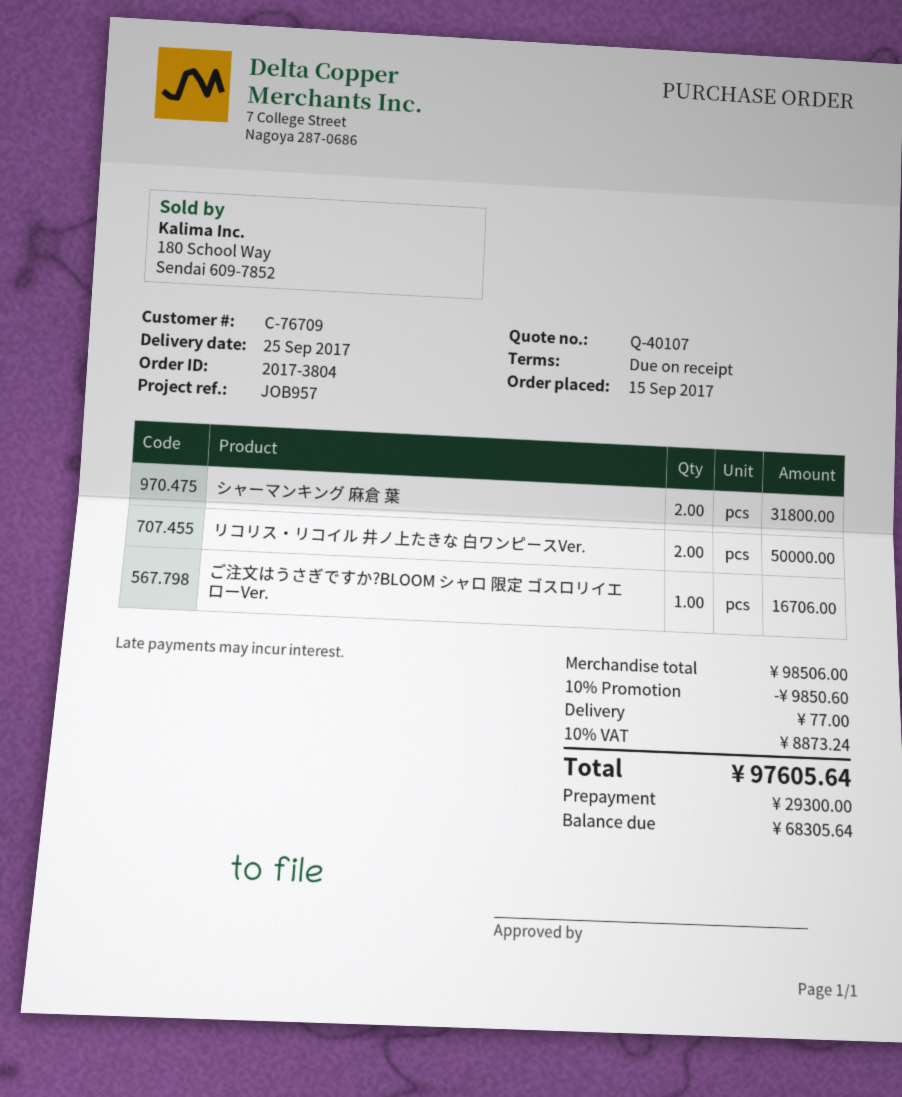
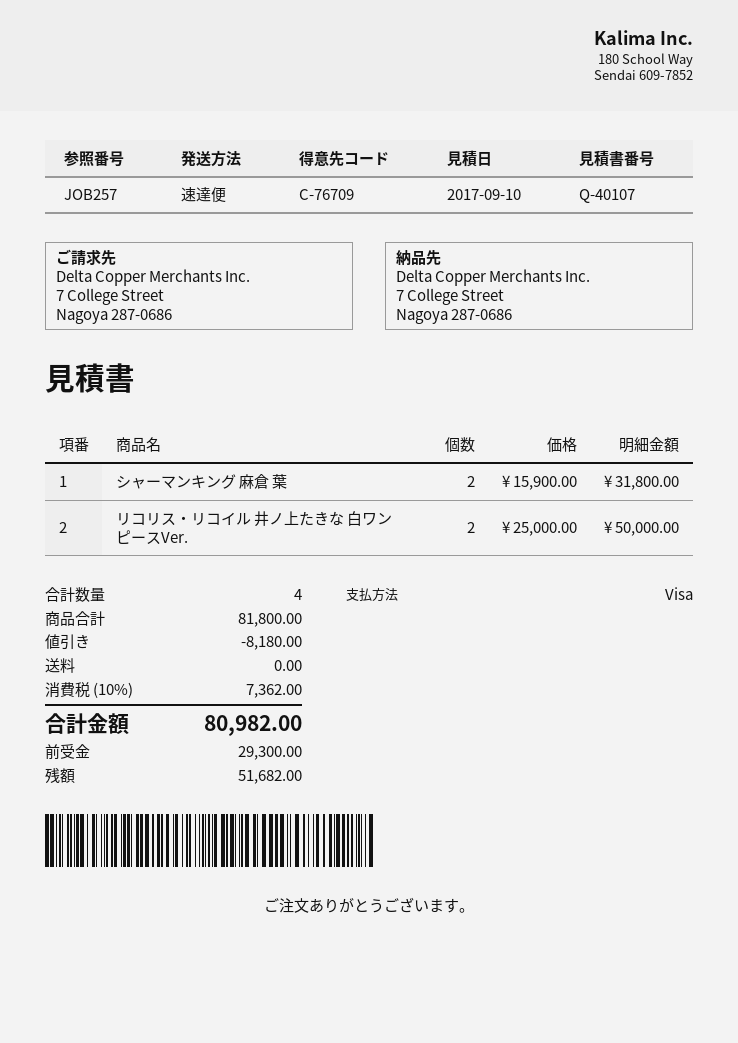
reference: JOB957 -> JOB257
ご注文はうさぎですか?BLOOM シャロ 限定 ゴスロリイエローVer.: 1 for 16706.00 -> none
subtotal: 98506.00 -> 81800.00
discount: 9850.60 -> 8180.00
shipping: 77.00 -> 0.00
tax: 10% = 8873.24 -> 10% = 7362.00
total: 97605.64 -> 80982.00
balance: 68305.64 -> 51682.00

